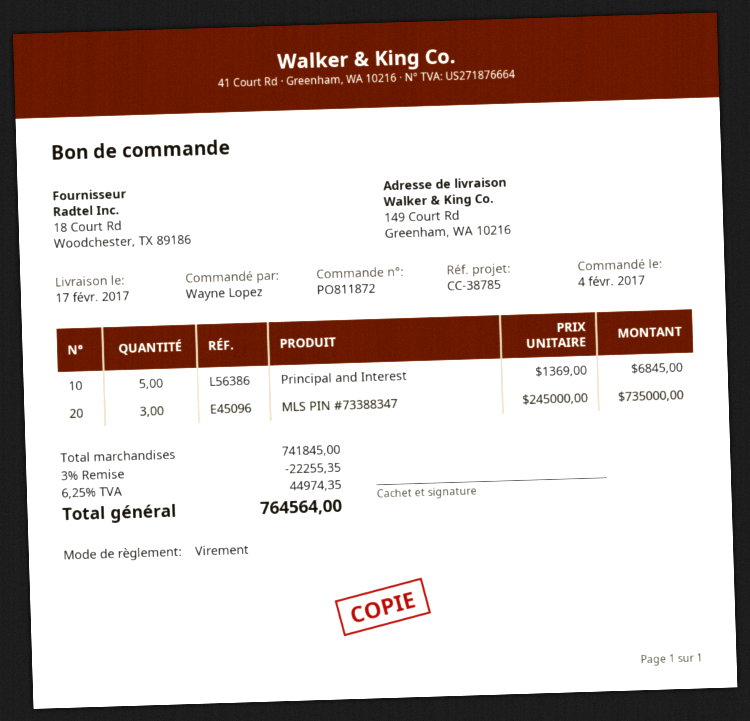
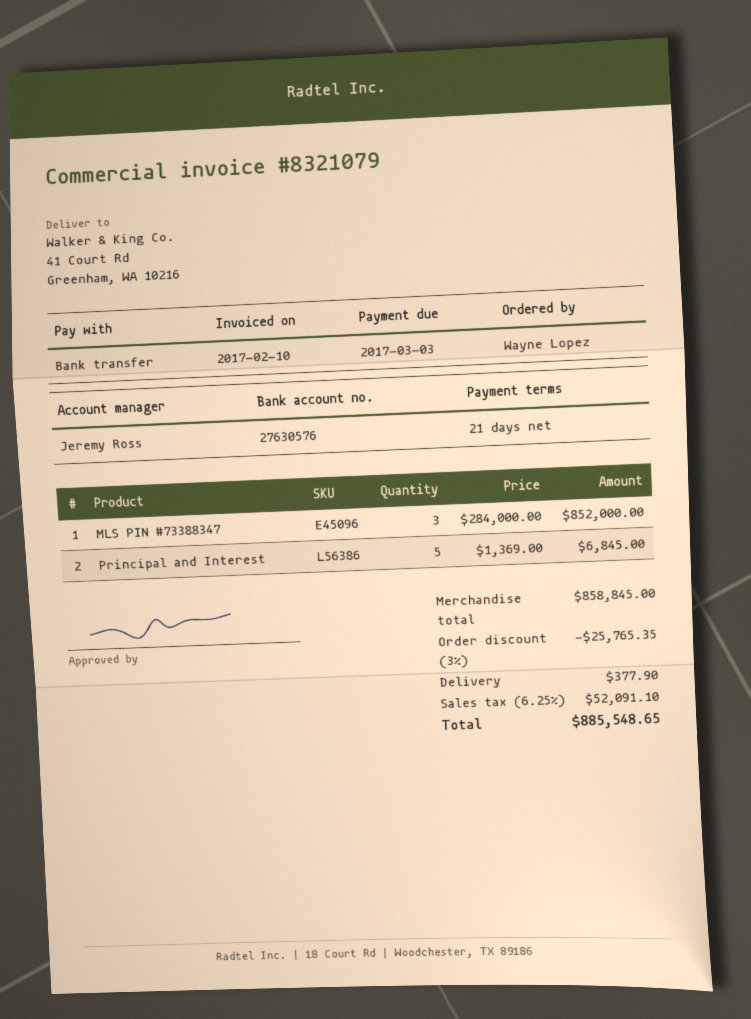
ship to: 149 Court Rd, Greenham, WA 10216 -> 41 Court Rd, Greenham, WA 10216
MLS PIN #73388347: 3 x 245000.00 = 735000.00 -> 3 x 284000.00 = 852000.00
subtotal: 741845.00 -> 858845.00
discount: 3% = 22255.35 -> 3% = 25765.35
shipping: none -> 377.90
tax: 6.25% = 44974.35 -> 6.25% = 52091.10
total: 764564.00 -> 885548.65

